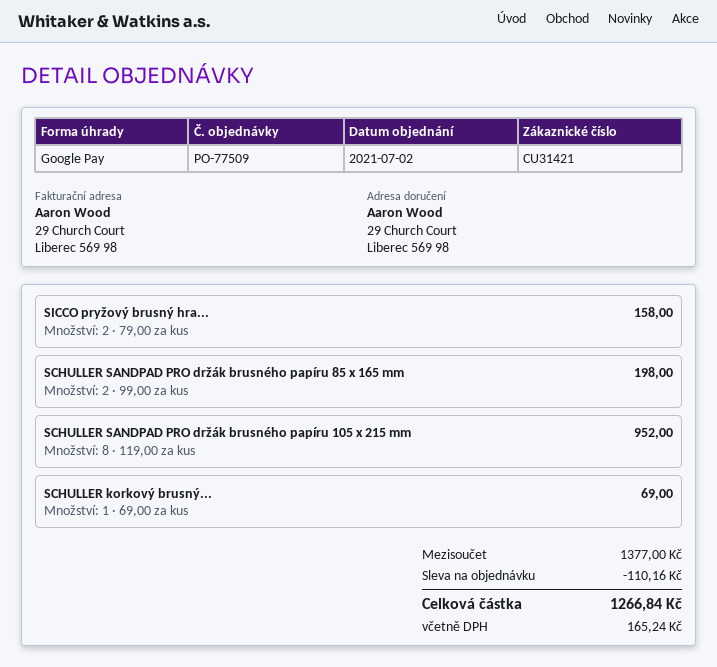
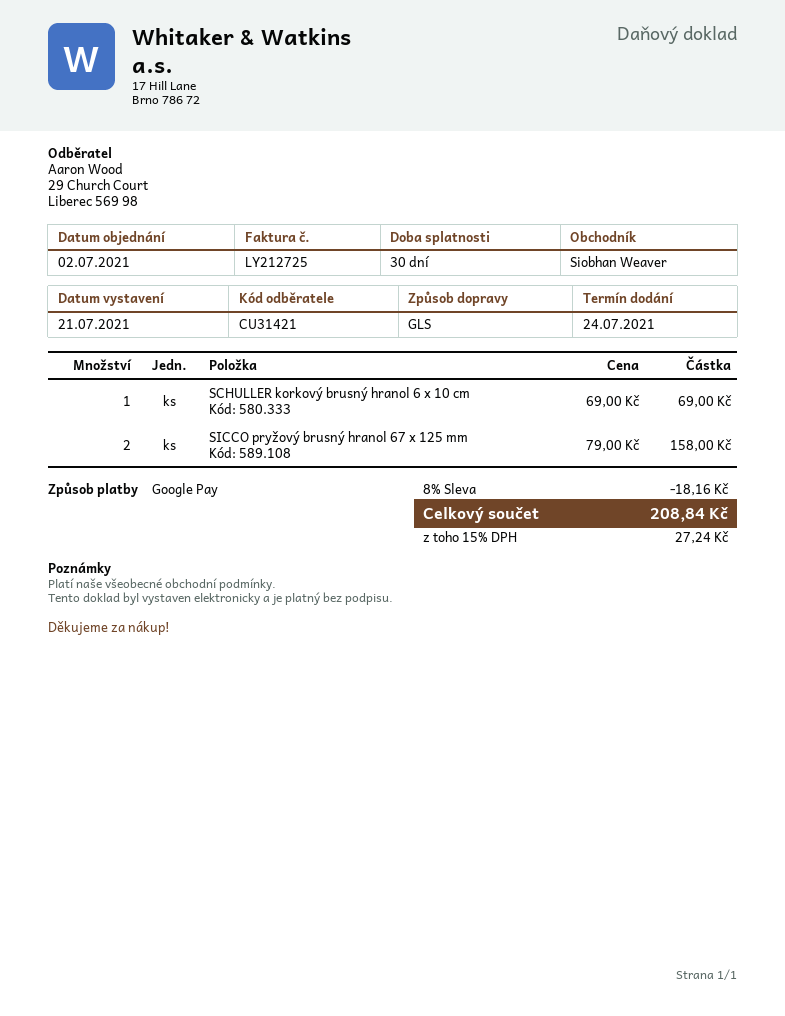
SCHULLER SANDPAD PRO držák brusného papíru 85 x 165 mm: 2 x 99.00 = 198.00 -> none
SCHULLER SANDPAD PRO držák brusného papíru 105 x 215 mm: 8 x 119.00 = 952.00 -> none
discount: 110.16 -> 18.16
tax: 165.24 -> 27.24
total: 1266.84 -> 208.84

